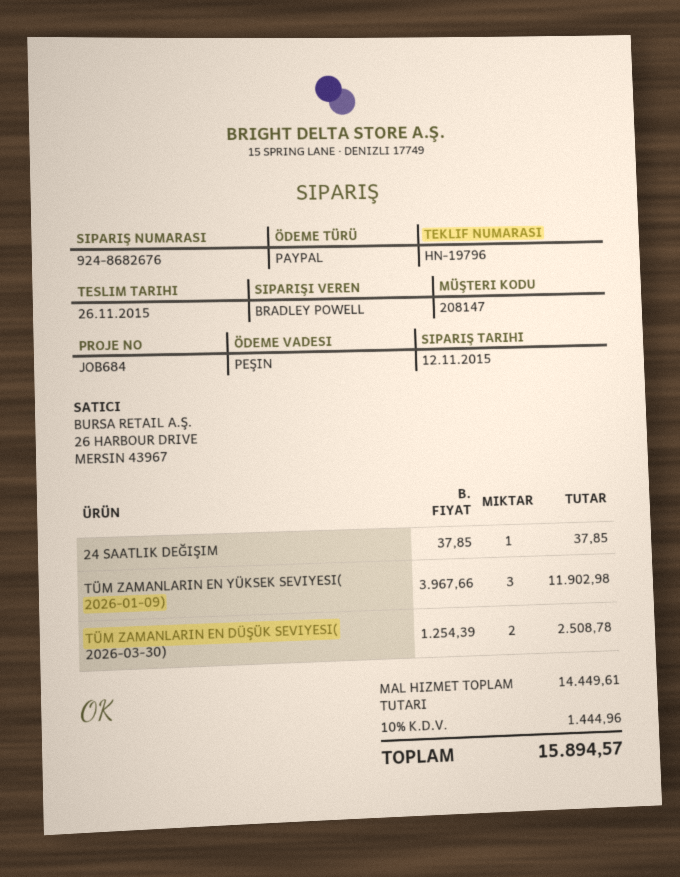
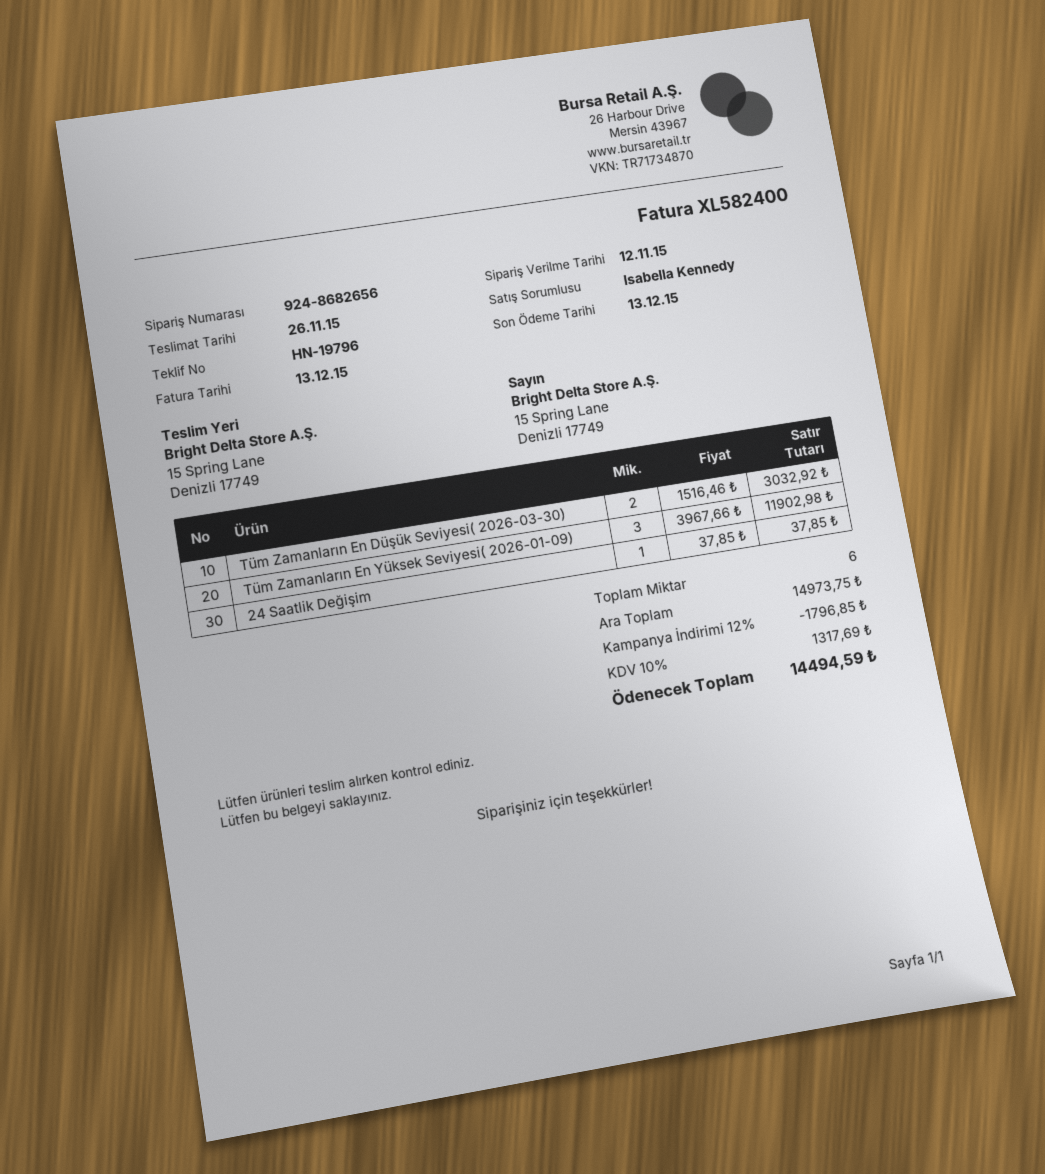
order number: 924-8682676 -> 924-8682656
TÜM ZAMANLARIN EN DÜŞÜK SEVIYESI( 2026-03-30): 2 x 1254.39 = 2508.78 -> 2 x 1516.46 = 3032.92
subtotal: 14449.61 -> 14973.75
discount: none -> 12% = 1796.85
tax: 10% = 1444.96 -> 10% = 1317.69
total: 15894.57 -> 14494.59

